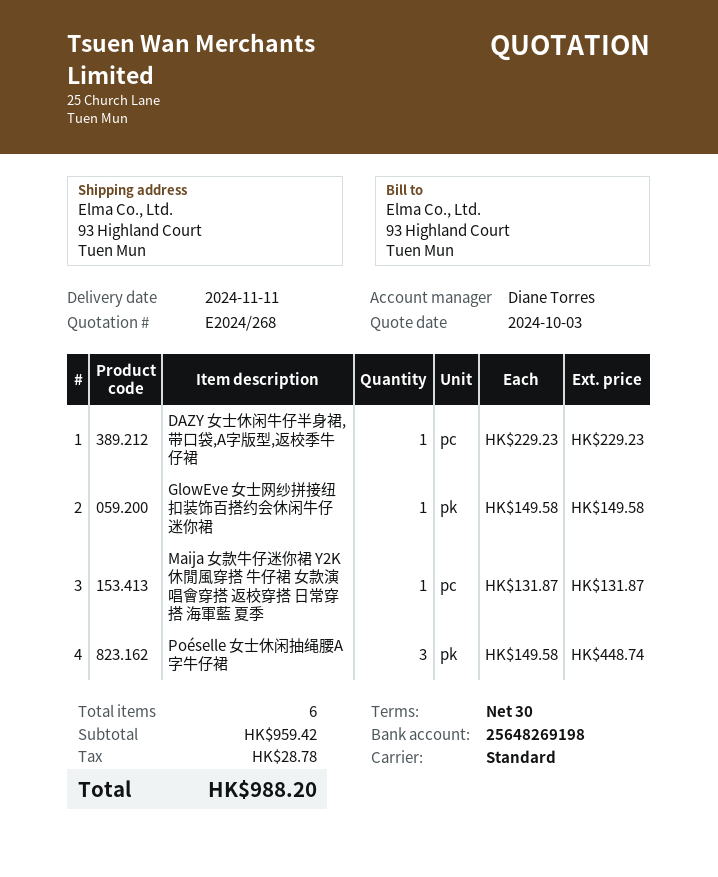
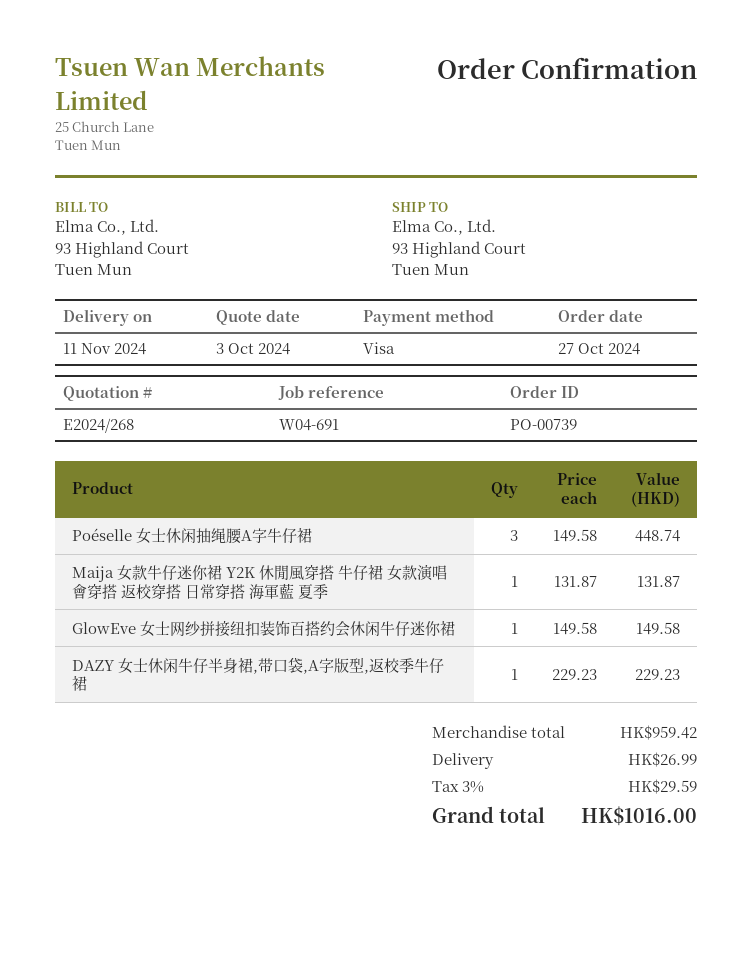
shipping: none -> 26.99
tax: 28.78 -> 29.59
total: 988.20 -> 1016.00

